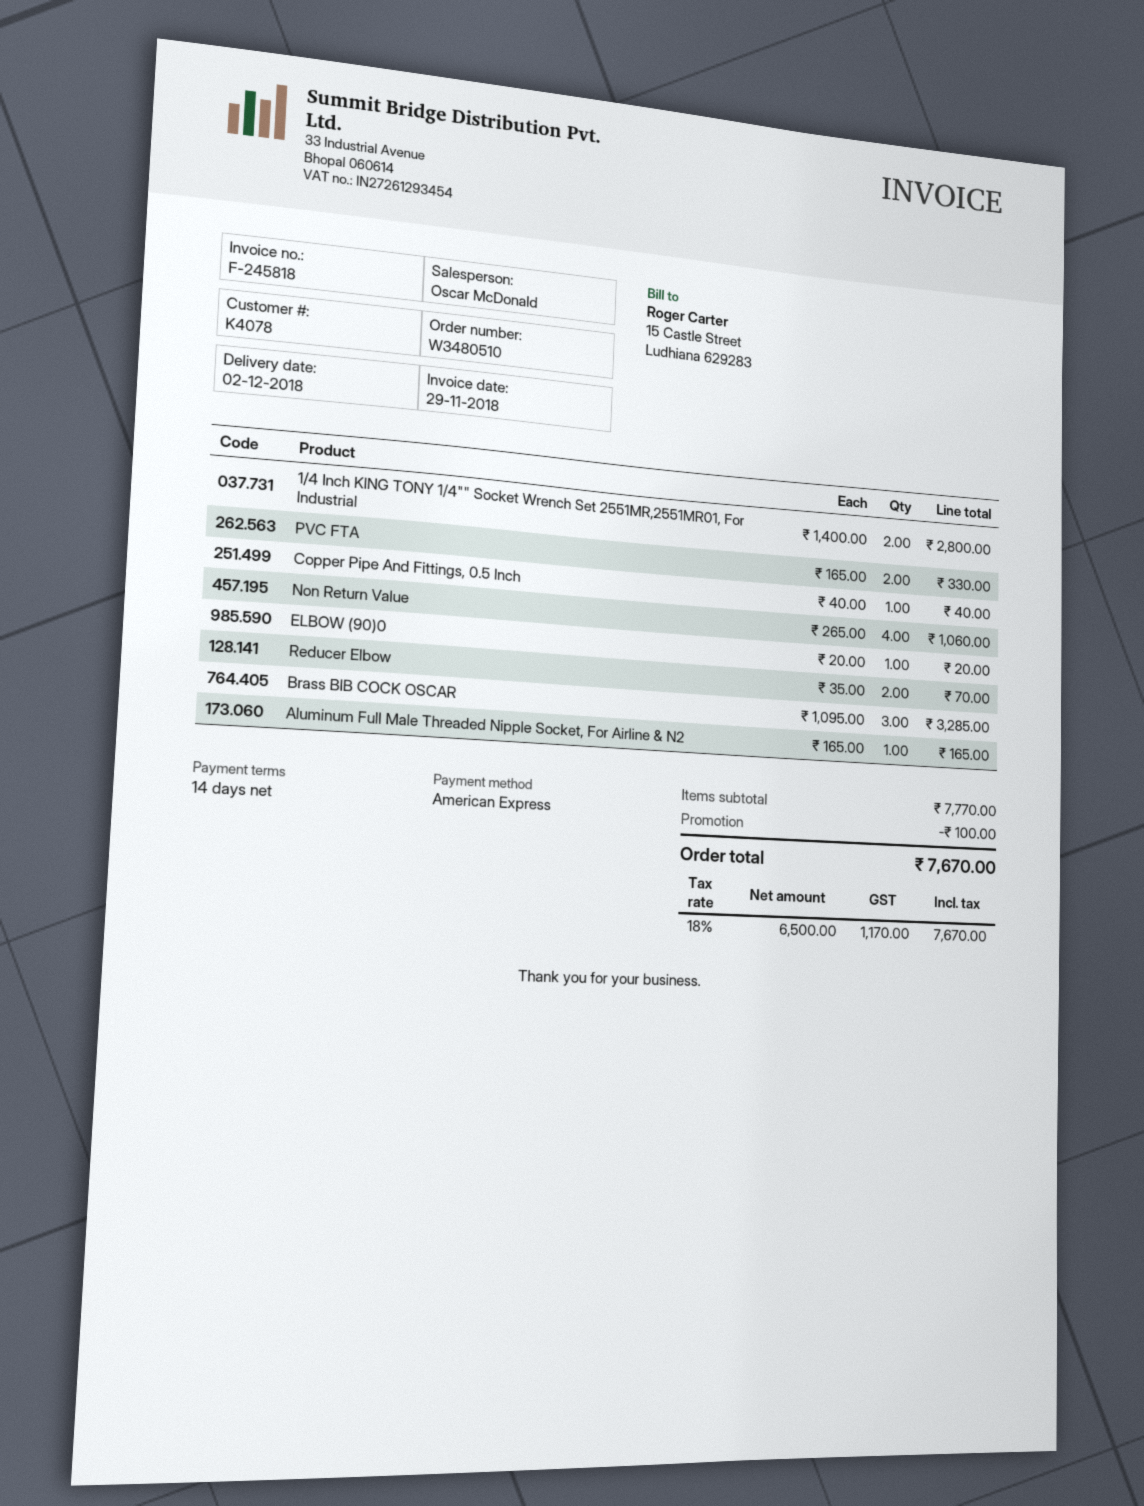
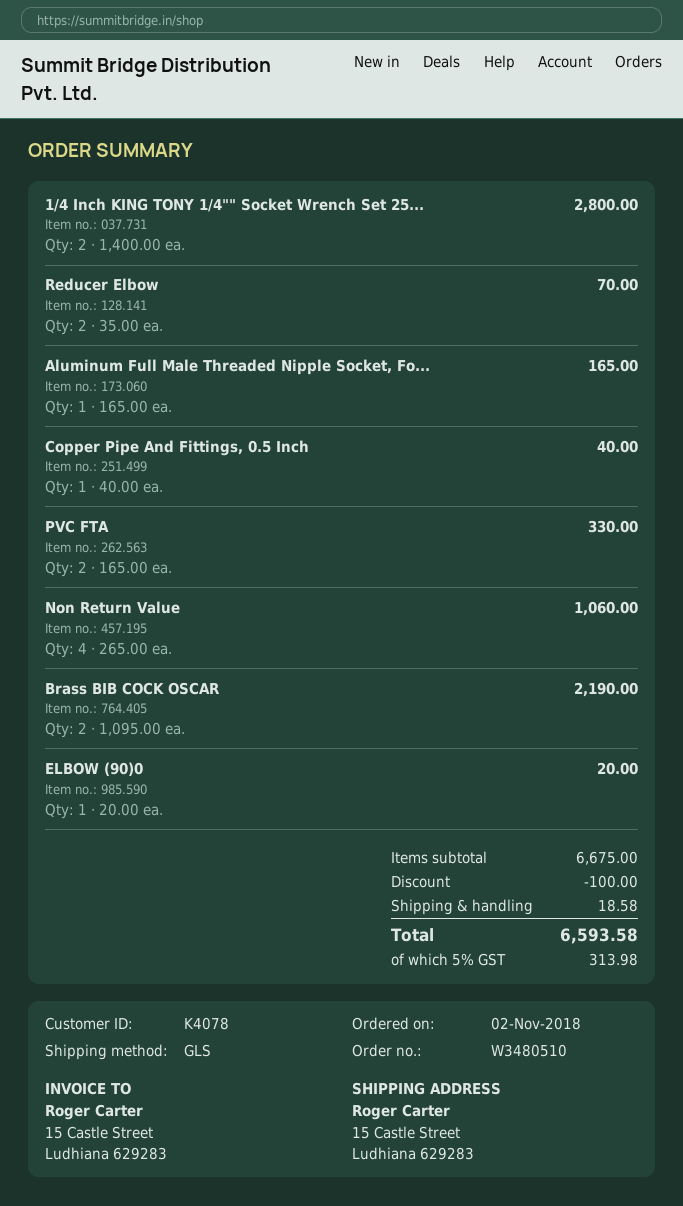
Brass BIB COCK OSCAR: 3 x 1095.00 = 3285.00 -> 2 x 1095.00 = 2190.00
subtotal: 7770.00 -> 6675.00
shipping: none -> 18.58
tax: 18% = 1170.00 -> 5% = 313.98
total: 7670.00 -> 6593.58

